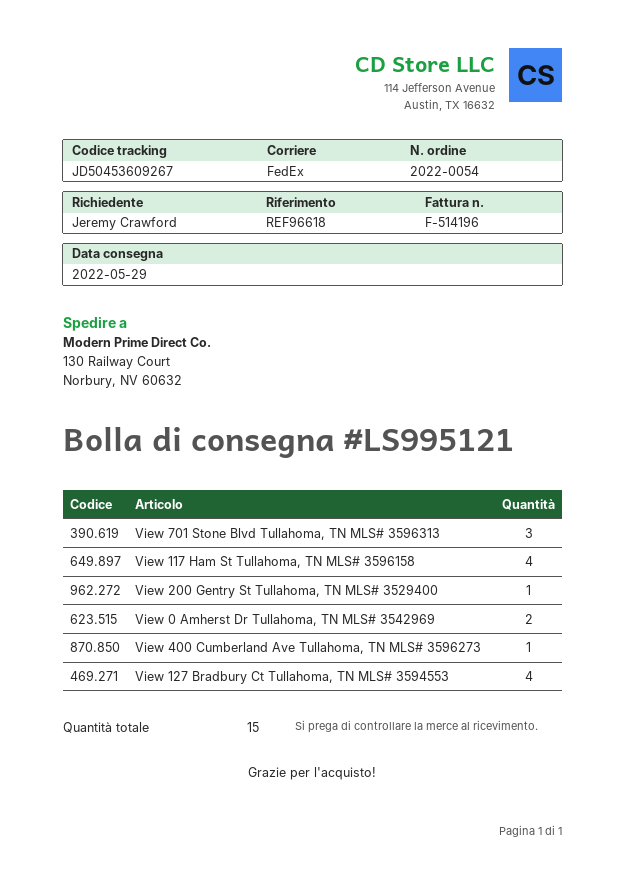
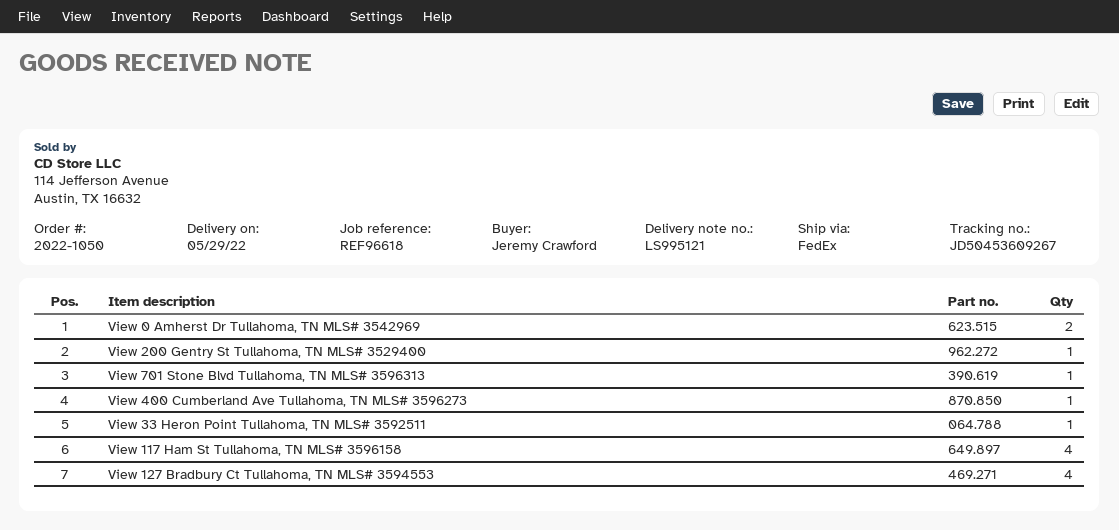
order number: 2022-0054 -> 2022-1050
View 701 Stone Blvd Tullahoma, TN MLS# 3596313: 3 -> 1
View 33 Heron Point Tullahoma, TN MLS# 3592511: none -> 1

